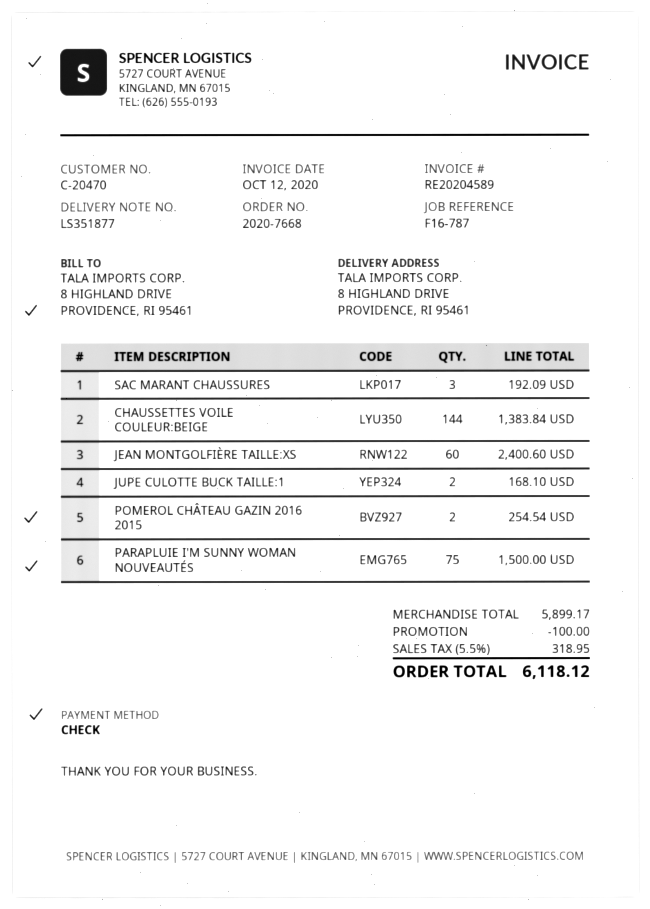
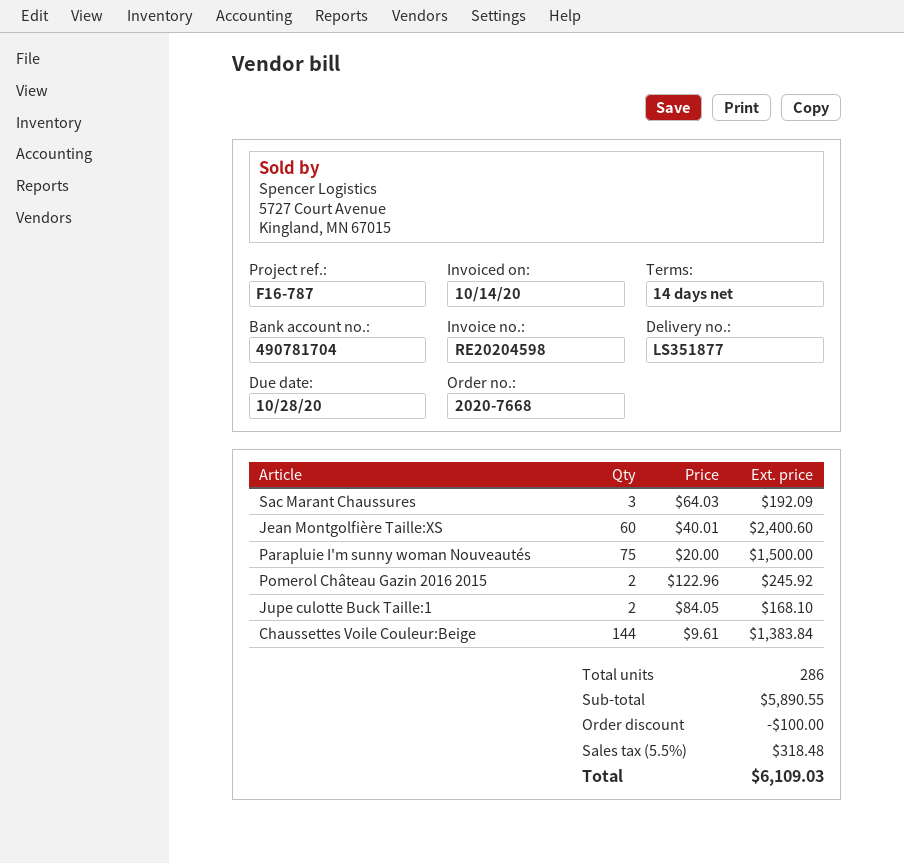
invoice number: RE20204589 -> RE20204598
invoice date: 2020-10-12 -> 2020-10-14
POMEROL CHÂTEAU GAZIN 2016 2015: 2 for 254.54 -> 2 for 245.92
subtotal: 5899.17 -> 5890.55
tax: 5.5% = 318.95 -> 5.5% = 318.48
total: 6118.12 -> 6109.03

